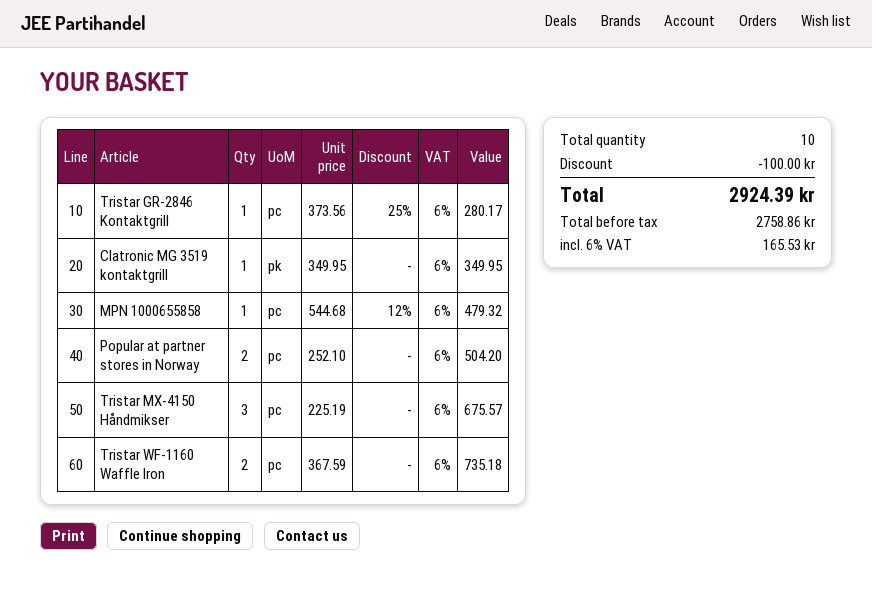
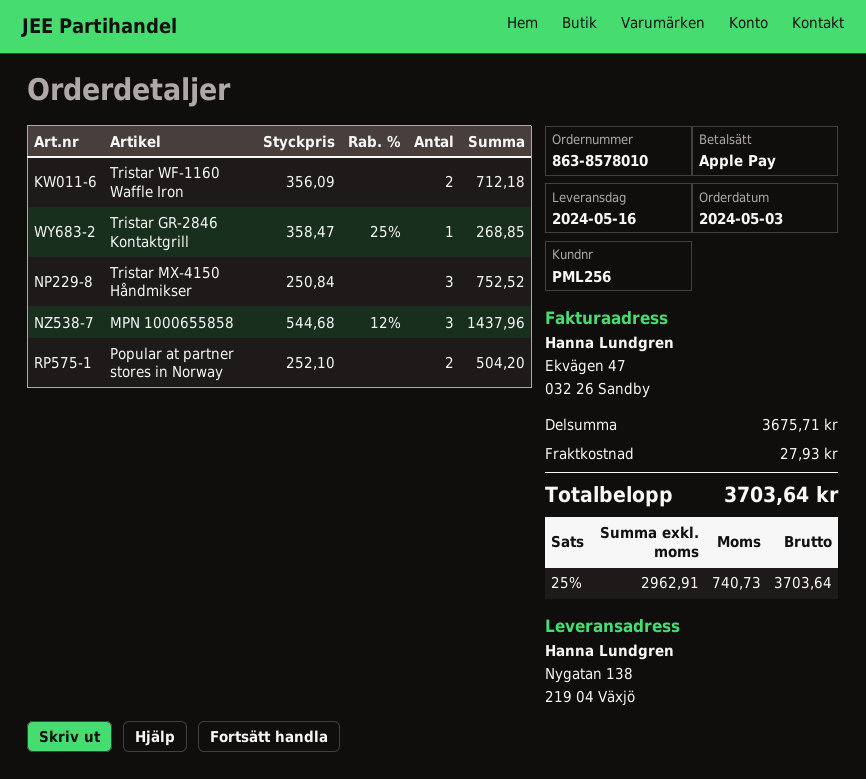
Tristar GR-2846 Kontaktgrill: 1 x 373.56 - 25% = 280.17 -> 1 x 358.47 - 25% = 268.85
Clatronic MG 3519 kontaktgrill: 1 x 349.95 = 349.95 -> none
MPN 1000655858: 1 x 544.68 - 12% = 479.32 -> 3 x 544.68 - 12% = 1437.96
Tristar MX-4150 Håndmikser: 3 x 225.19 = 675.57 -> 3 x 250.84 = 752.52
Tristar WF-1160 Waffle Iron: 2 x 367.59 = 735.18 -> 2 x 356.09 = 712.18
discount: 100.00 -> none
shipping: none -> 27.93
net: 2758.86 -> 2962.91
tax: 6% = 165.53 -> 25% = 740.73
total: 2924.39 -> 3703.64

